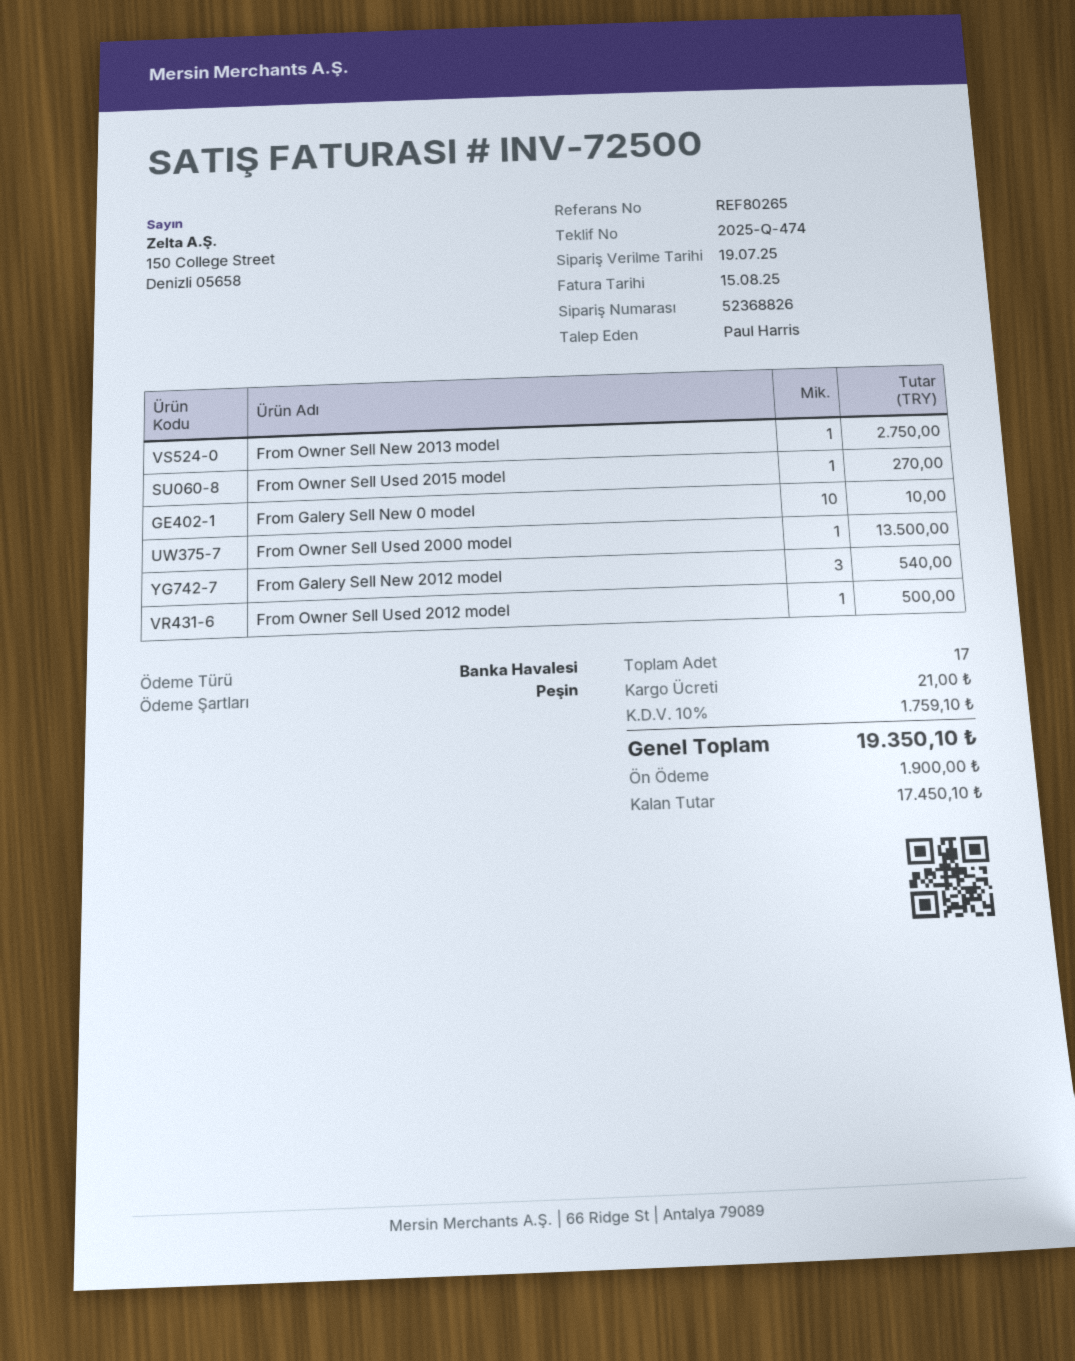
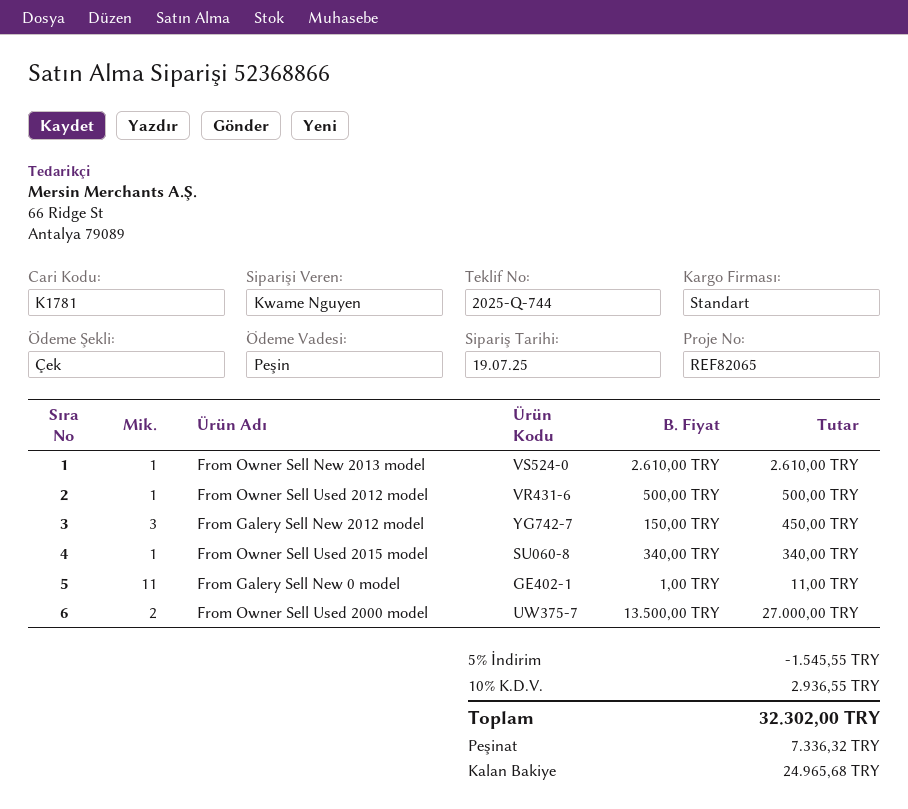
quote number: 2025-Q-474 -> 2025-Q-744
order number: 52368826 -> 52368866
reference: REF80265 -> REF82065
ordered by: Paul Harris -> Kwame Nguyen
payment method: bank transfer -> cheque
From Owner Sell New 2013 model: 1 for 2750.00 -> 1 for 2610.00
From Owner Sell Used 2015 model: 1 for 270.00 -> 1 for 340.00
From Galery Sell New 0 model: 10 for 10.00 -> 11 for 11.00
From Owner Sell Used 2000 model: 1 for 13500.00 -> 2 for 27000.00
From Galery Sell New 2012 model: 3 for 540.00 -> 3 for 450.00
discount: none -> 5% = 1545.55
shipping: 21.00 -> none
tax: 10% = 1759.10 -> 10% = 2936.55
total: 19350.10 -> 32302.00
deposit: 1900.00 -> 7336.32
balance: 17450.10 -> 24965.68

